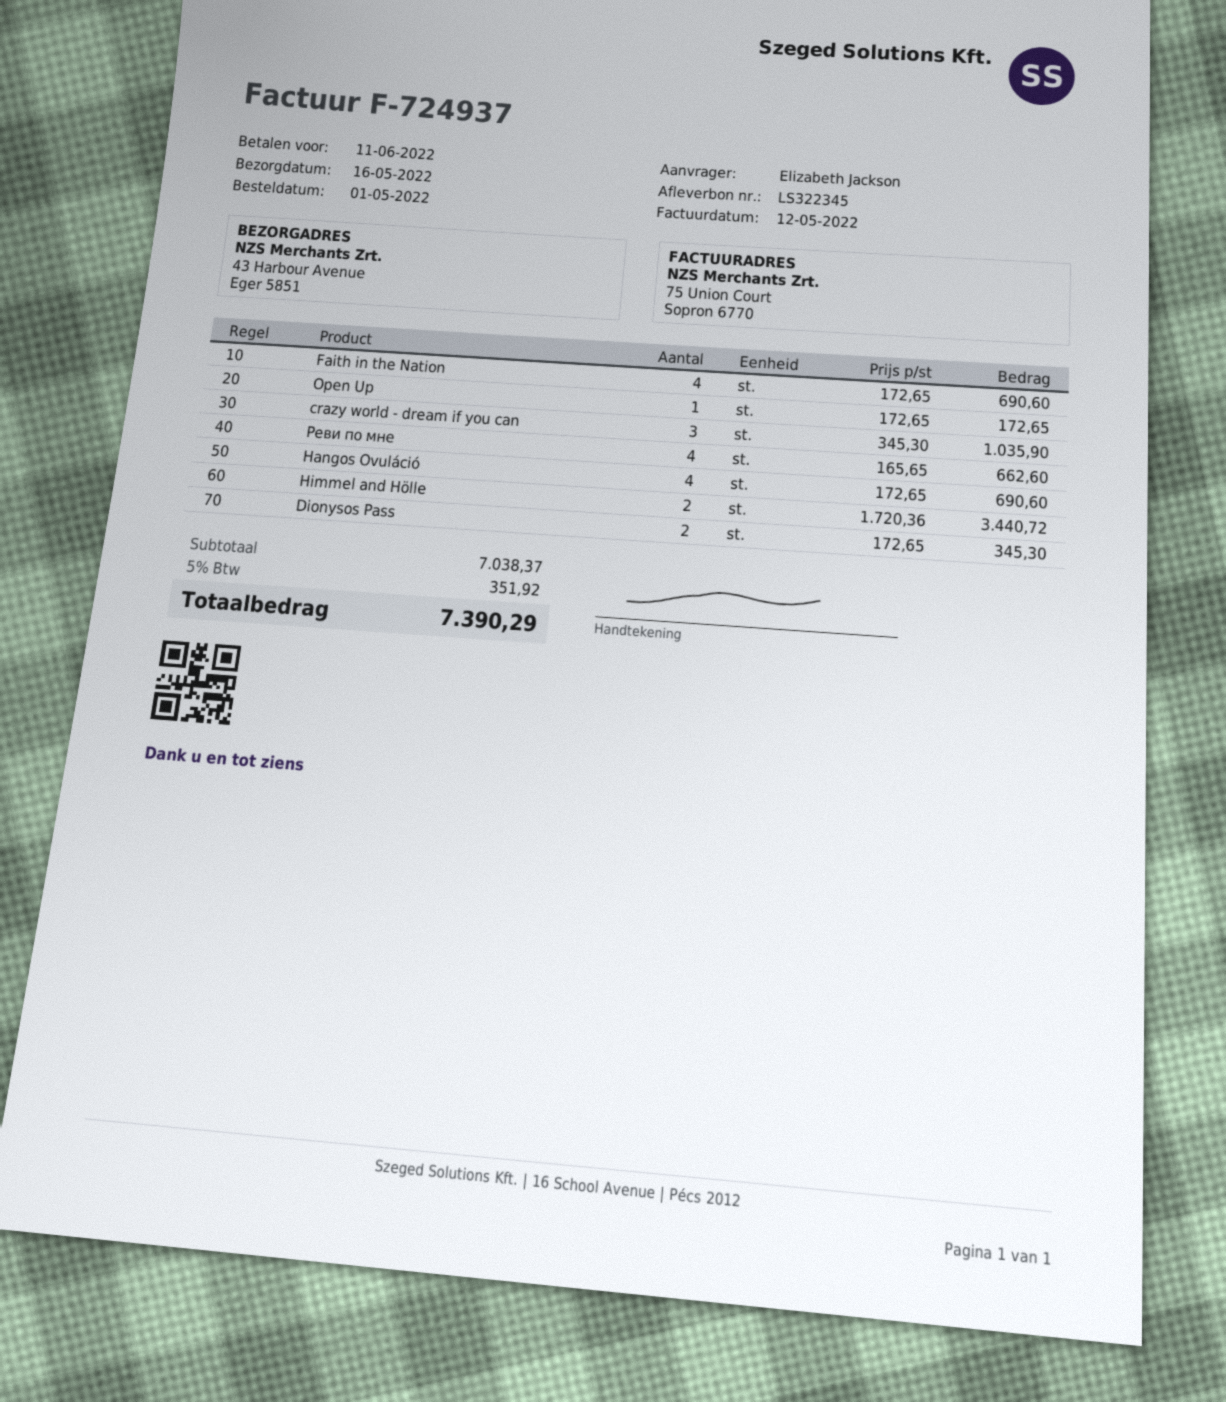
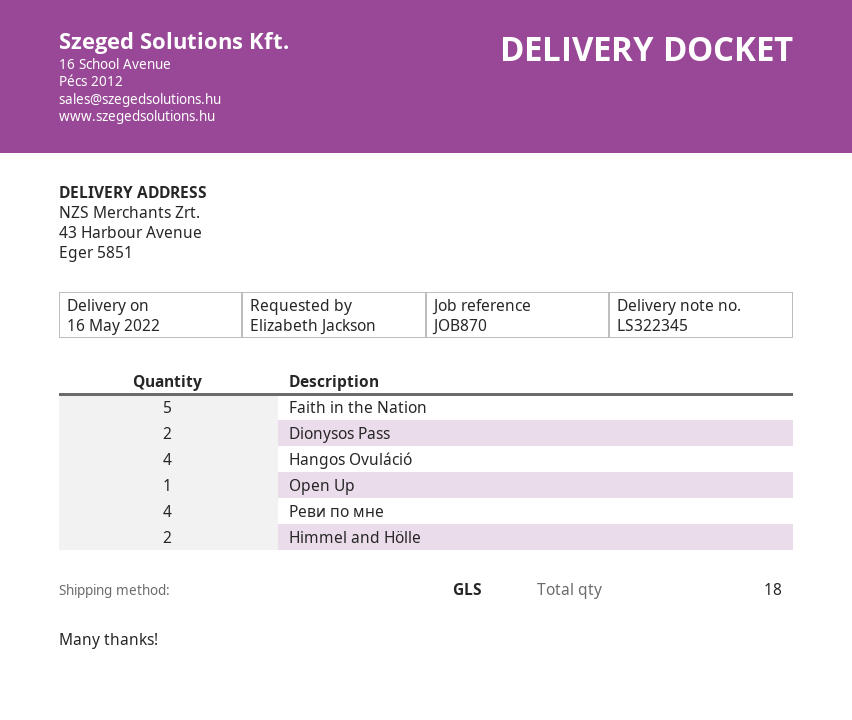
Faith in the Nation: 4 -> 5
crazy world - dream if you can: 3 -> none

